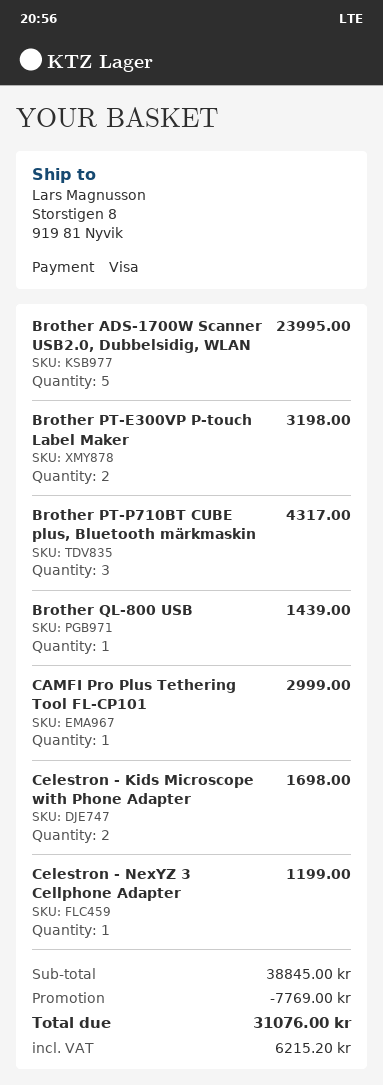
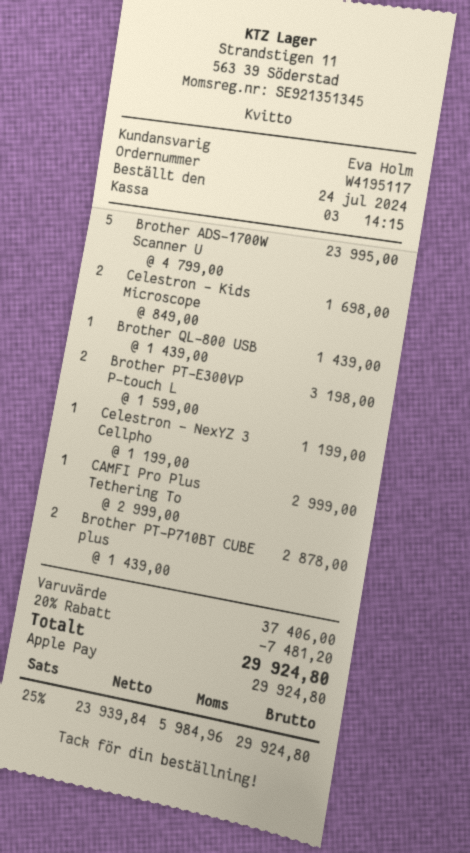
payment method: Visa -> Apple Pay
Brother PT-P710BT CUBE plus, Bluetooth märkmaskin: 3 for 4317.00 -> 2 for 2878.00
subtotal: 38845.00 -> 37406.00
discount: 7769.00 -> 7481.20
tax: 6215.20 -> 5984.96
total: 31076.00 -> 29924.80

